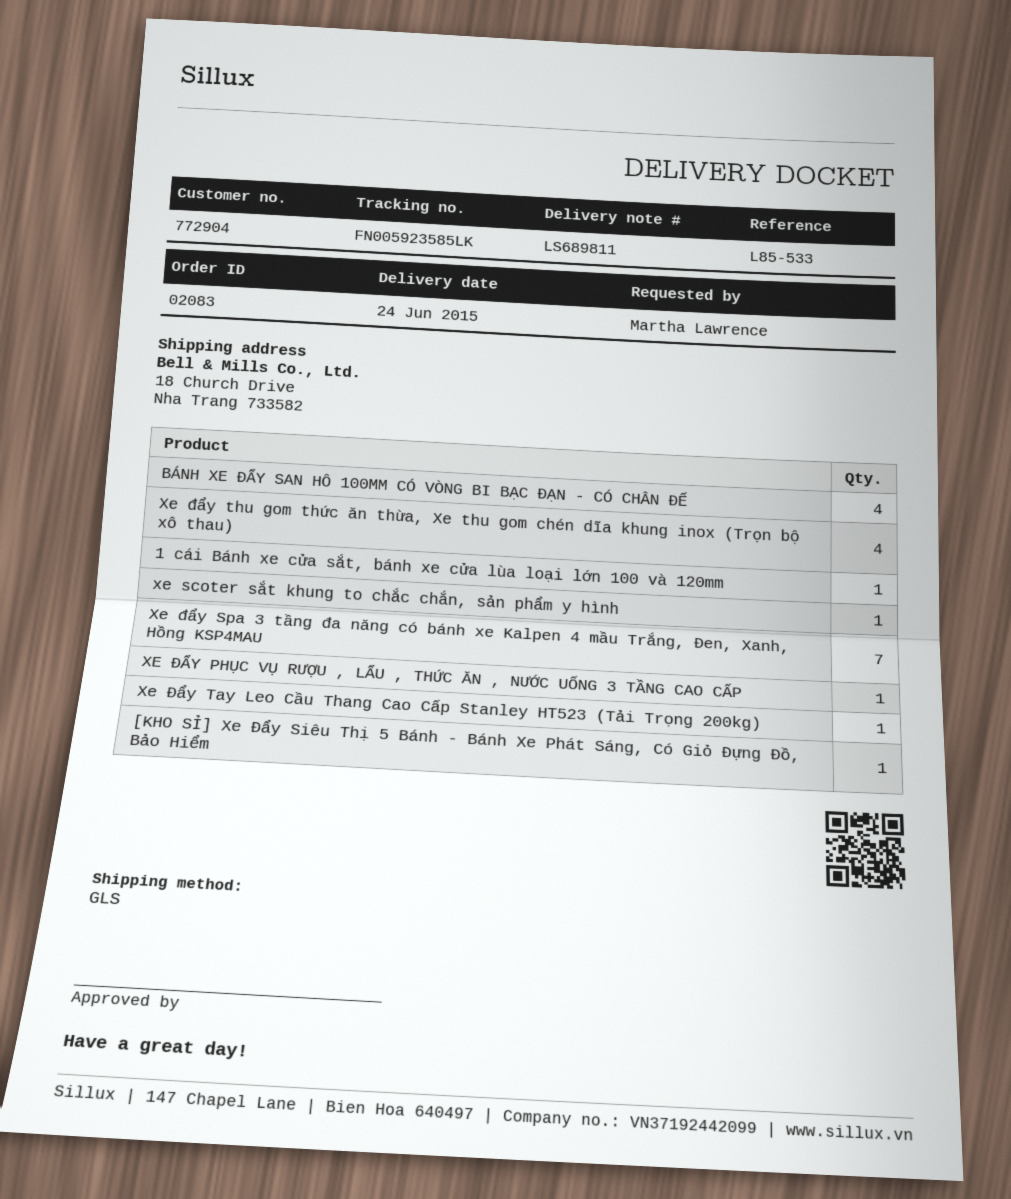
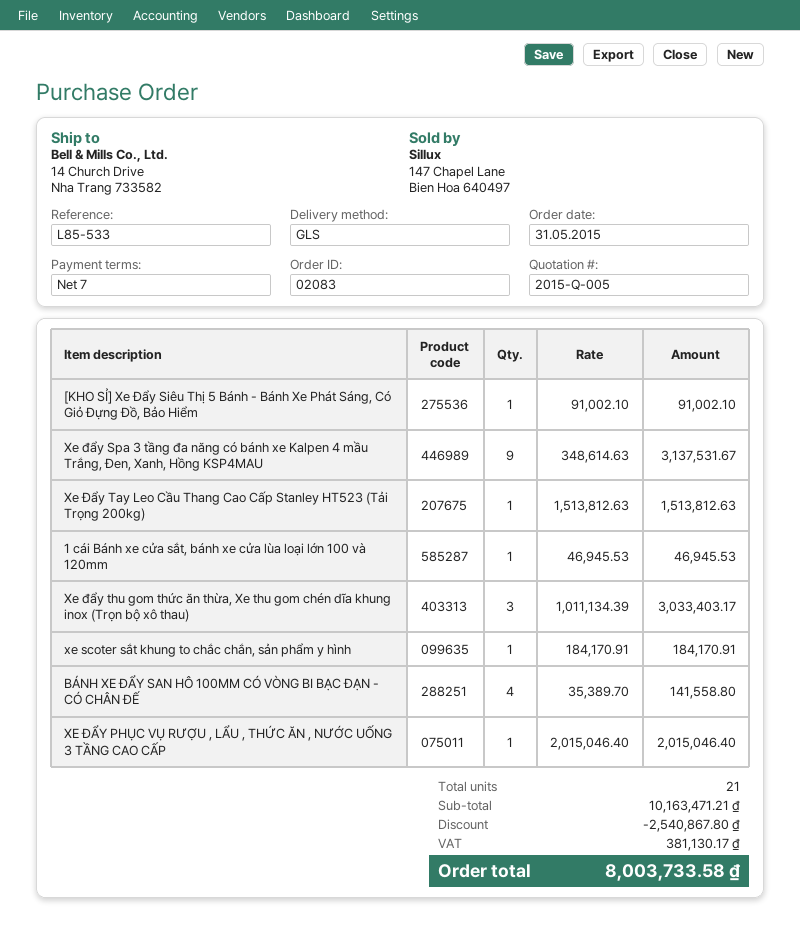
ship to: 18 Church Drive, Nha Trang 733582 -> 14 Church Drive, Nha Trang 733582
Xe đẩy thu gom thức ăn thừa, Xe thu gom chén dĩa khung inox (Trọn bộ xô thau): 4 -> 3
Xe đẩy Spa 3 tầng đa năng có bánh xe Kalpen 4 mầu Trắng, Đen, Xanh, Hồng KSP4MAU: 7 -> 9

